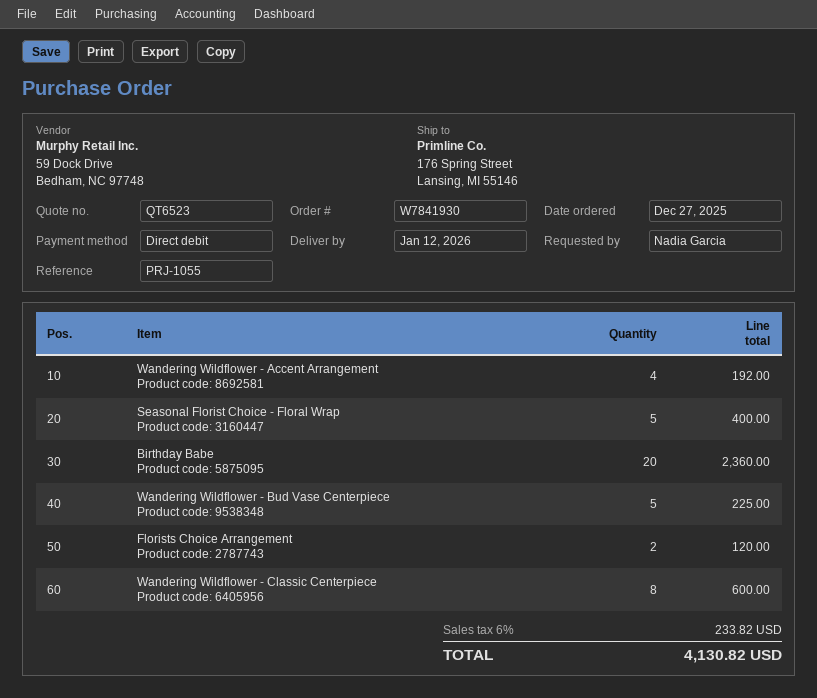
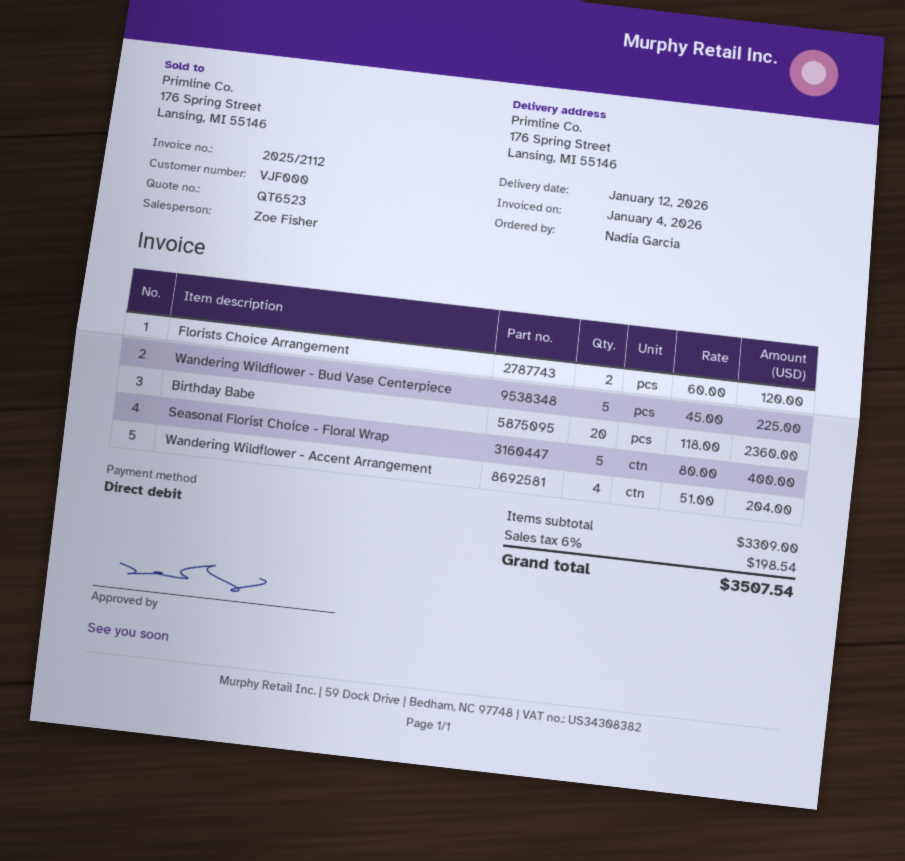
Wandering Wildflower - Accent Arrangement: 4 for 192.00 -> 4 for 204.00
Wandering Wildflower - Classic Centerpiece: 8 for 600.00 -> none
tax: 6% = 233.82 -> 6% = 198.54
total: 4130.82 -> 3507.54

